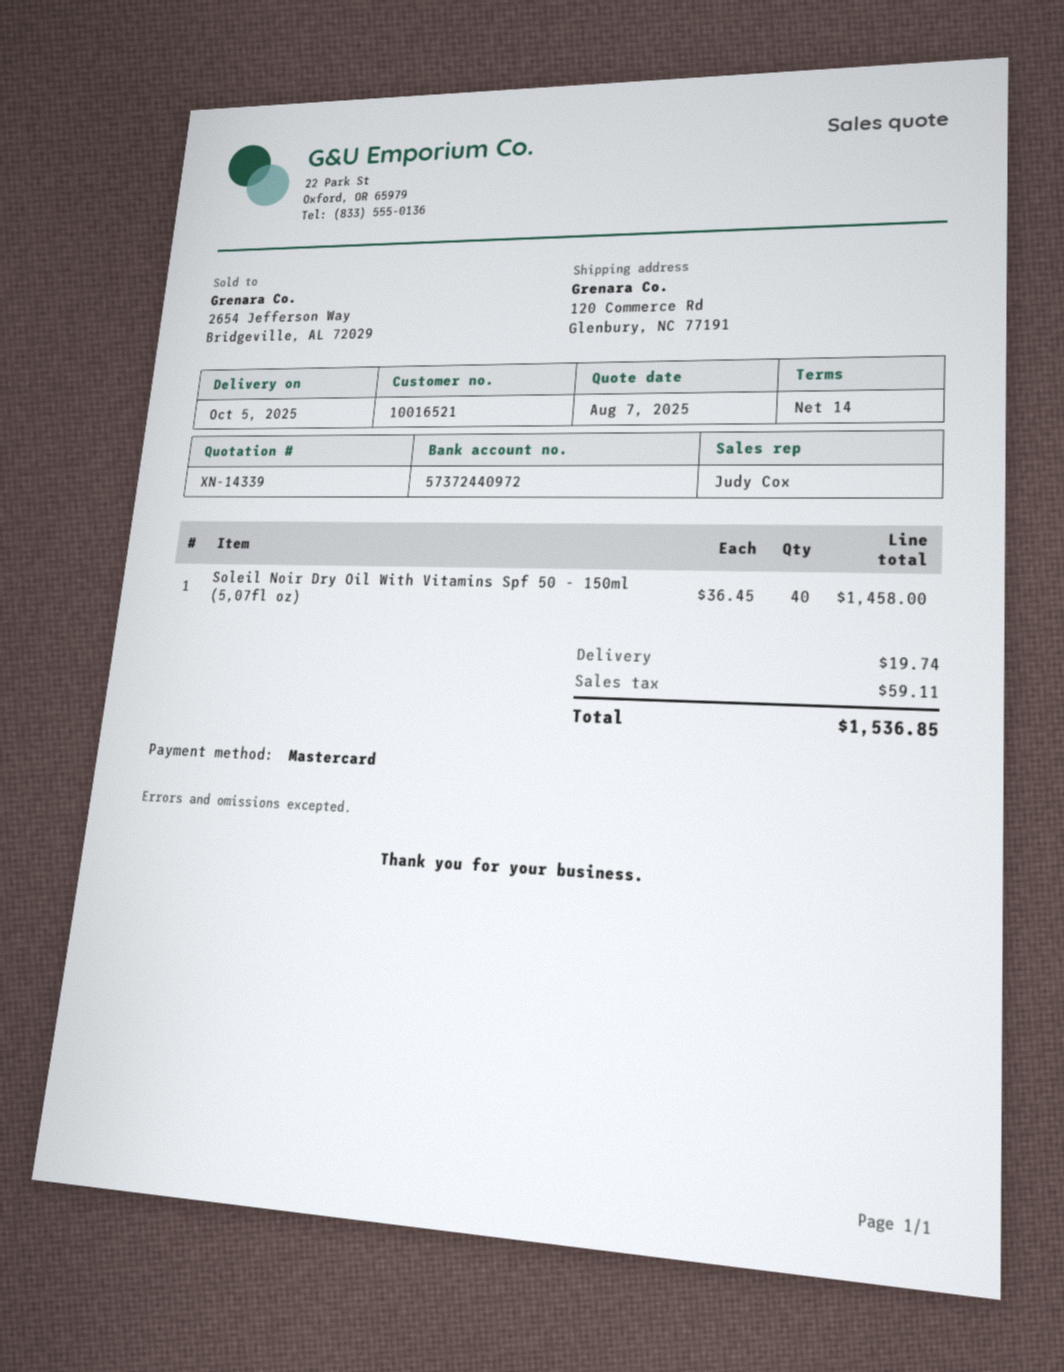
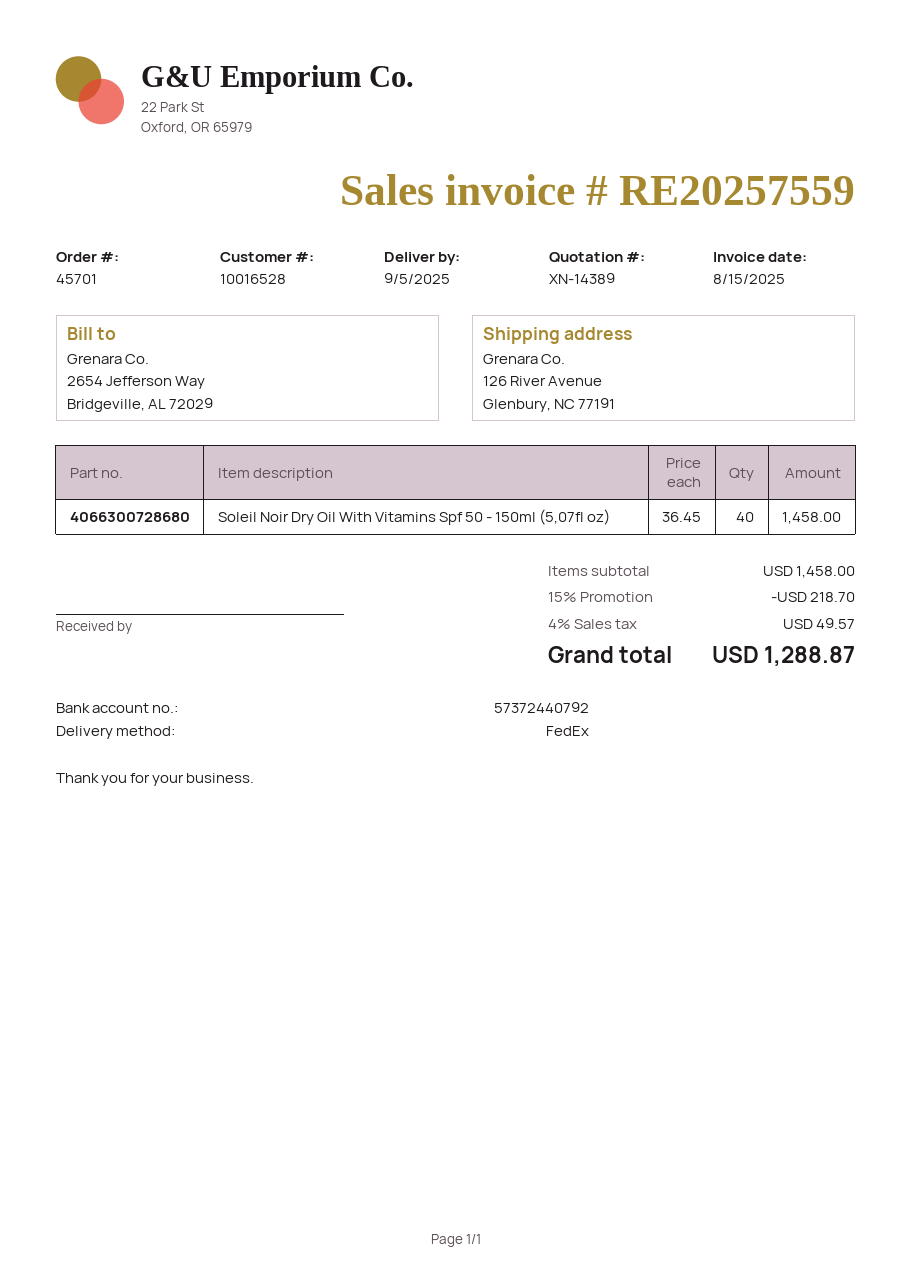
quote number: XN-14339 -> XN-14389
delivery date: 2025-10-05 -> 2025-09-05
customer number: 10016521 -> 10016528
bank account: 57372440972 -> 57372440792
ship to: 120 Commerce Rd, Glenbury, NC 77191 -> 126 River Avenue, Glenbury, NC 77191
discount: none -> 15% = 218.70
shipping: 19.74 -> none
tax: 59.11 -> 49.57
total: 1536.85 -> 1288.87

